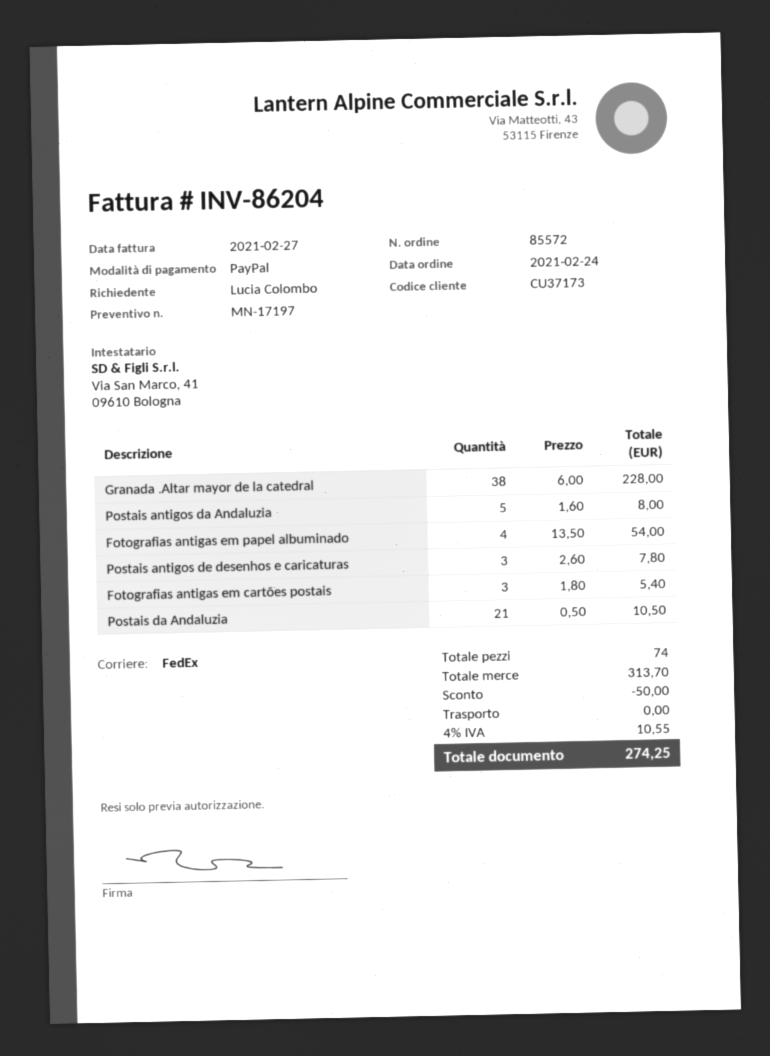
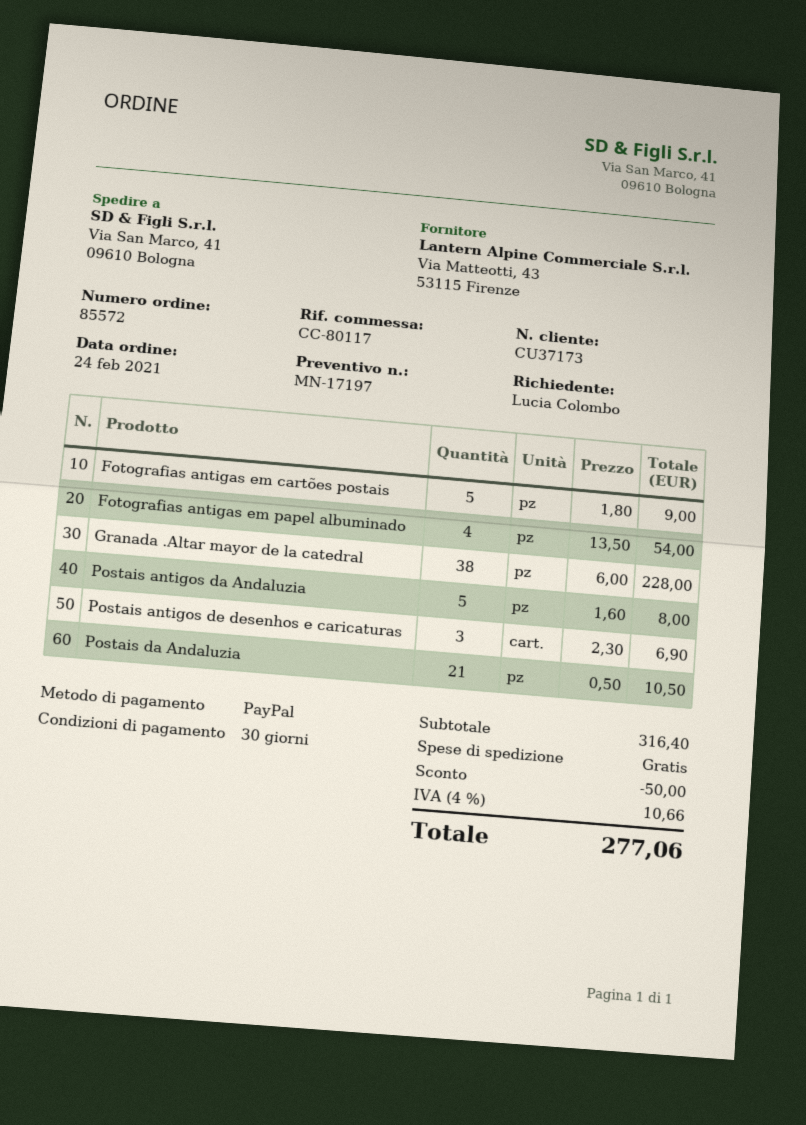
Postais antigos de desenhos e caricaturas: 3 x 2.60 = 7.80 -> 3 x 2.30 = 6.90
Fotografias antigas em cartões postais: 3 x 1.80 = 5.40 -> 5 x 1.80 = 9.00
subtotal: 313.70 -> 316.40
tax: 4% = 10.55 -> 4% = 10.66
total: 274.25 -> 277.06

